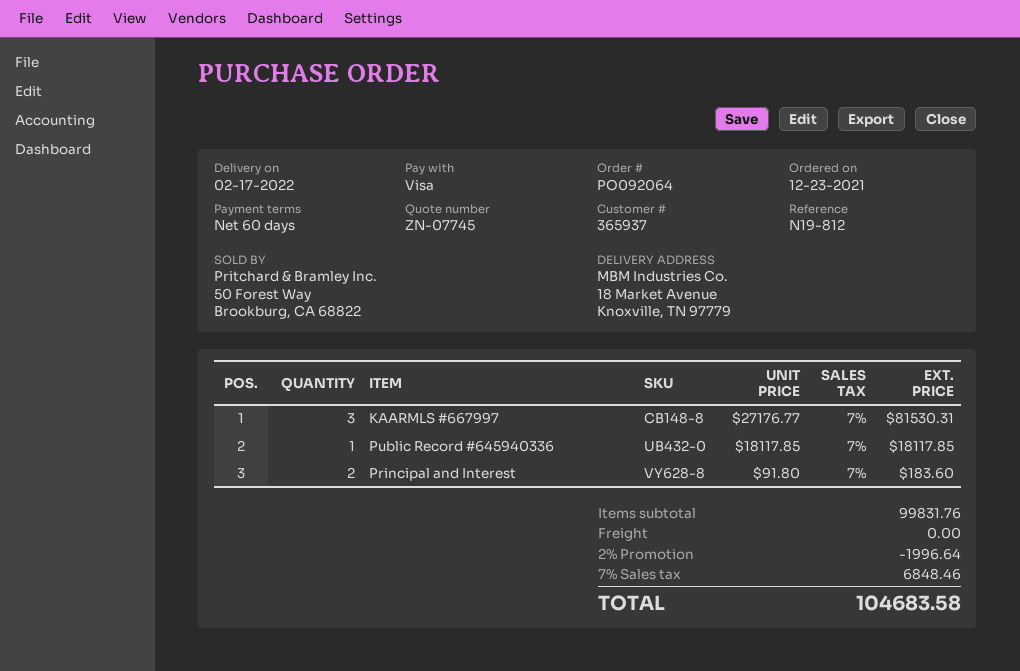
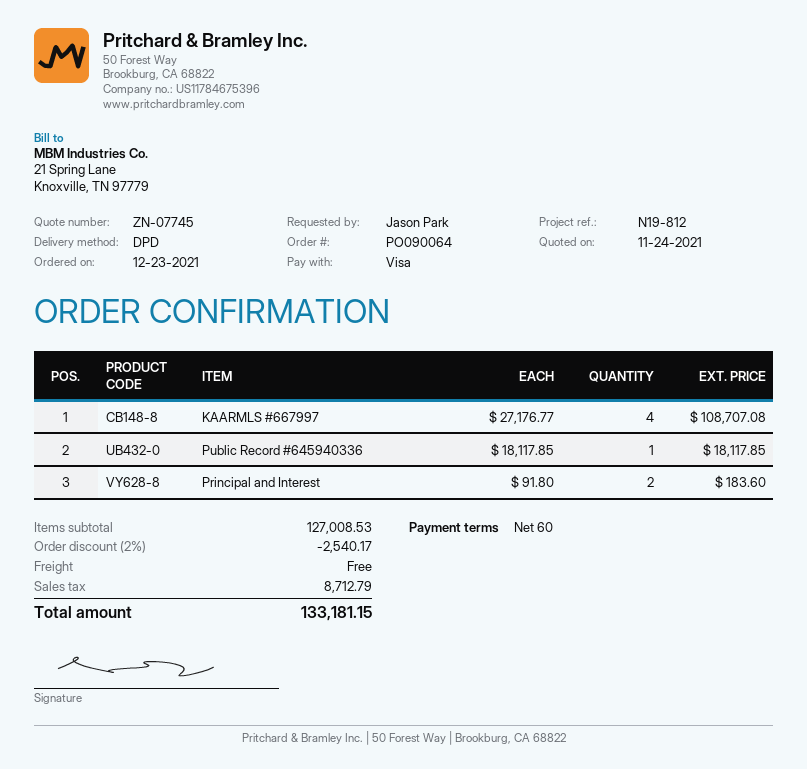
order number: PO092064 -> PO090064
KAARMLS #667997: 3 x 27176.77 = 81530.31 -> 4 x 27176.77 = 108707.08
subtotal: 99831.76 -> 127008.53
discount: 2% = 1996.64 -> 2% = 2540.17
tax: 6848.46 -> 8712.79
total: 104683.58 -> 133181.15

